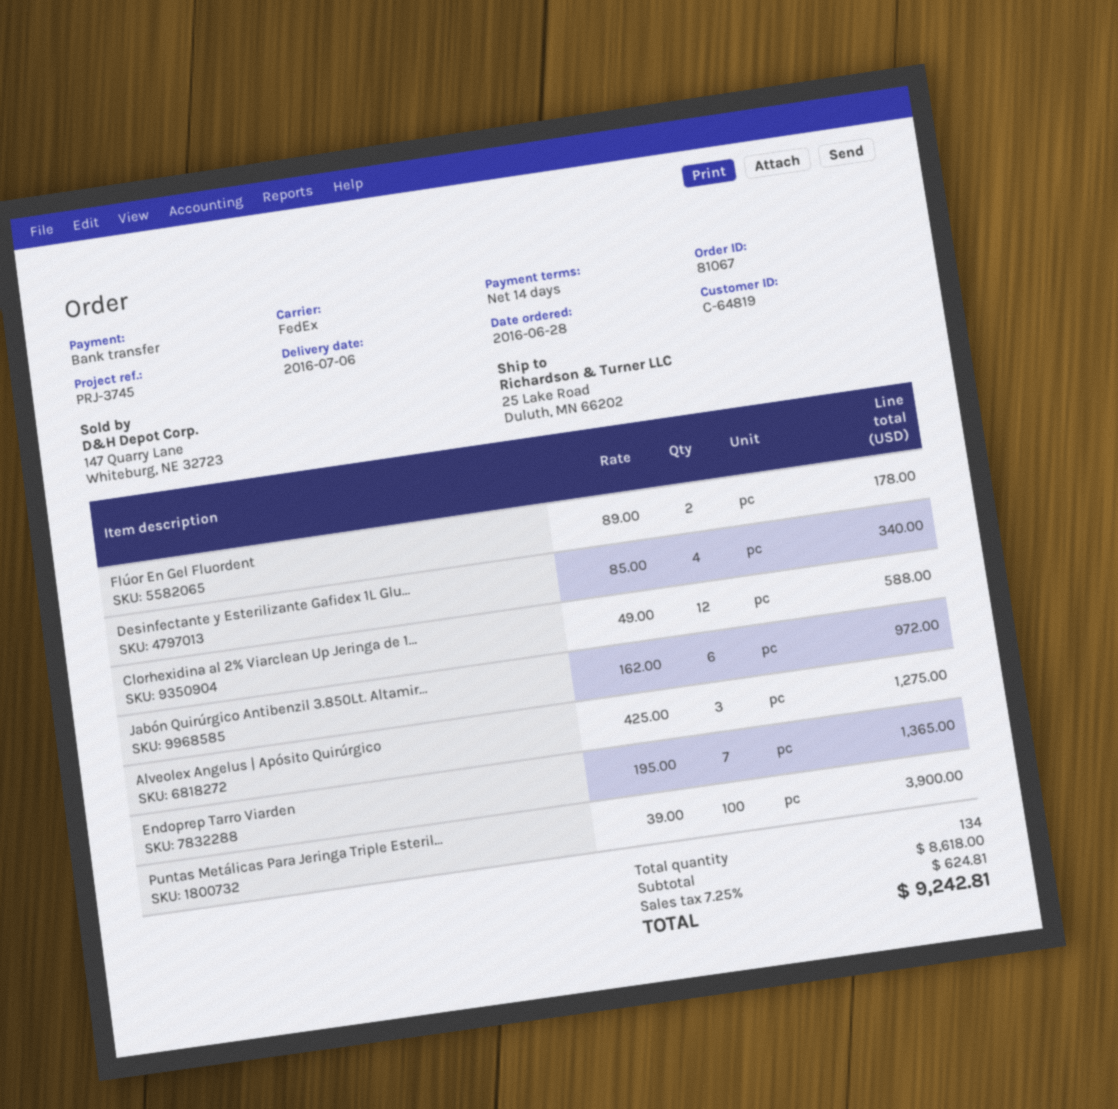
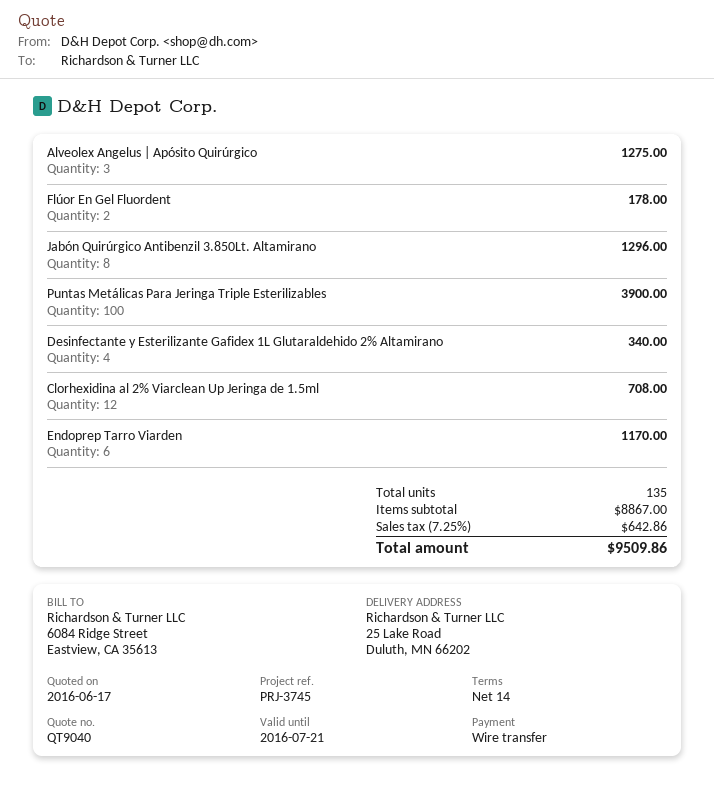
Clorhexidina al 2% Viarclean Up Jeringa de 1...: 12 for 588.00 -> 12 for 708.00
Jabón Quirúrgico Antibenzil 3.850Lt. Altamir...: 6 for 972.00 -> 8 for 1296.00
Endoprep Tarro Viarden: 7 for 1365.00 -> 6 for 1170.00
total quantity: 134 -> 135
subtotal: 8618.00 -> 8867.00
tax: 7.25% = 624.81 -> 7.25% = 642.86
total: 9242.81 -> 9509.86

